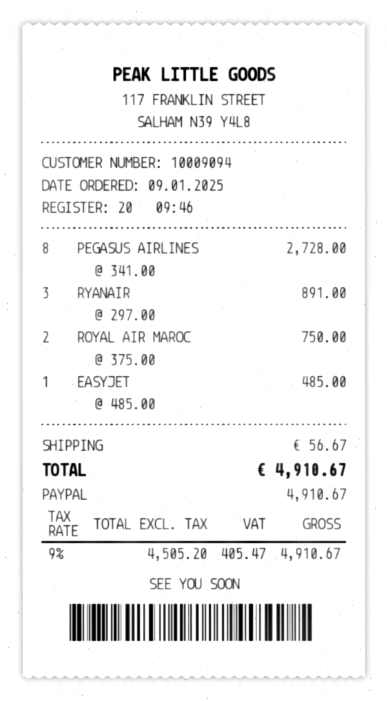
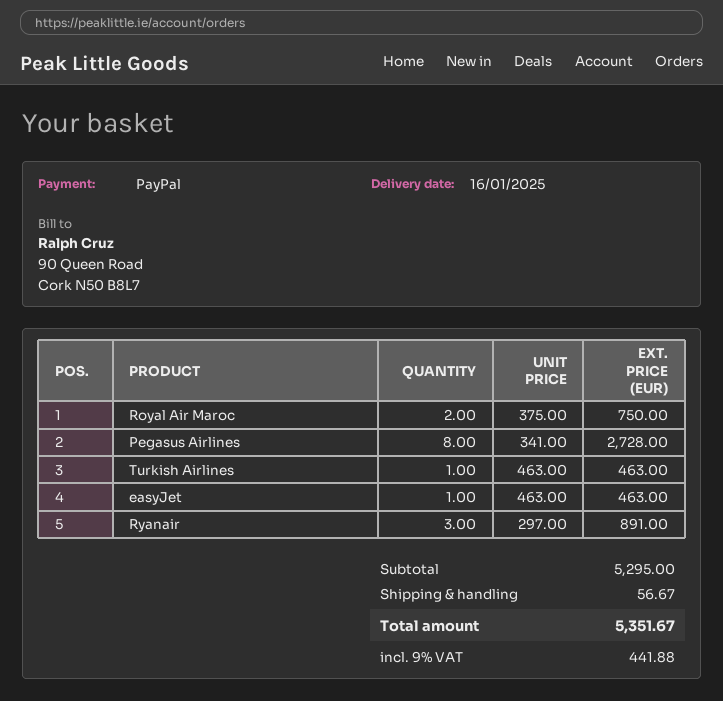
EASYJET: 1 x 485.00 = 485.00 -> 1 x 463.00 = 463.00
Turkish Airlines: none -> 1 x 463.00 = 463.00
tax: 9% = 405.47 -> 9% = 441.88
total: 4910.67 -> 5351.67

